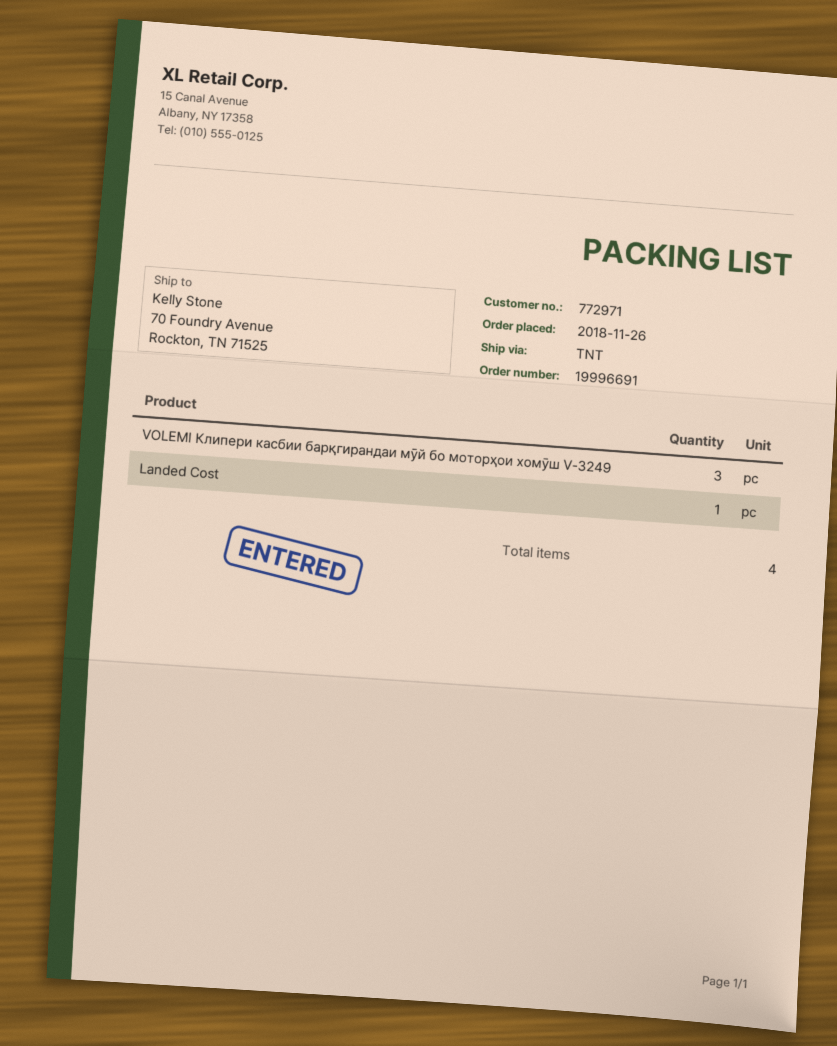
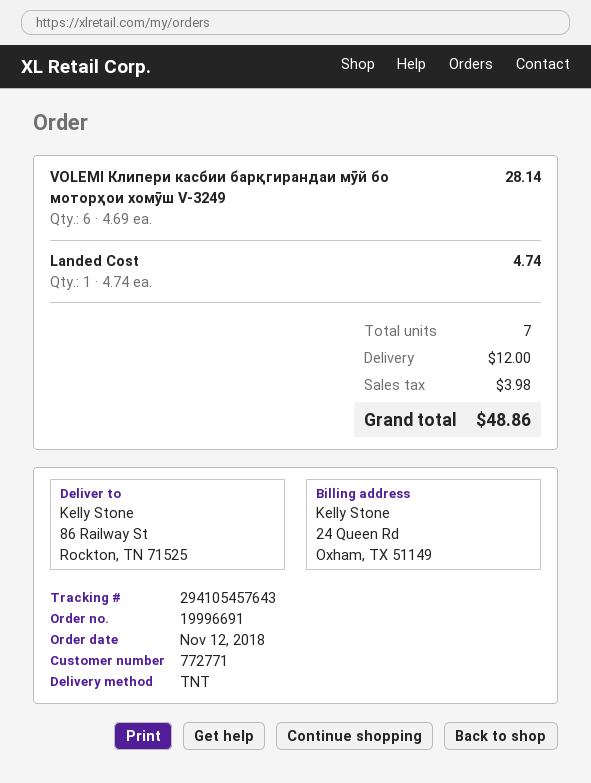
order date: 2018-11-26 -> 2018-11-12
customer number: 772971 -> 772771
ship to: 70 Foundry Avenue, Rockton, TN 71525 -> 86 Railway St, Rockton, TN 71525
VOLEMI Клипери касбии барқгирандаи мӯй бо моторҳои хомӯш V-3249: 3 -> 6
total quantity: 4 -> 7

